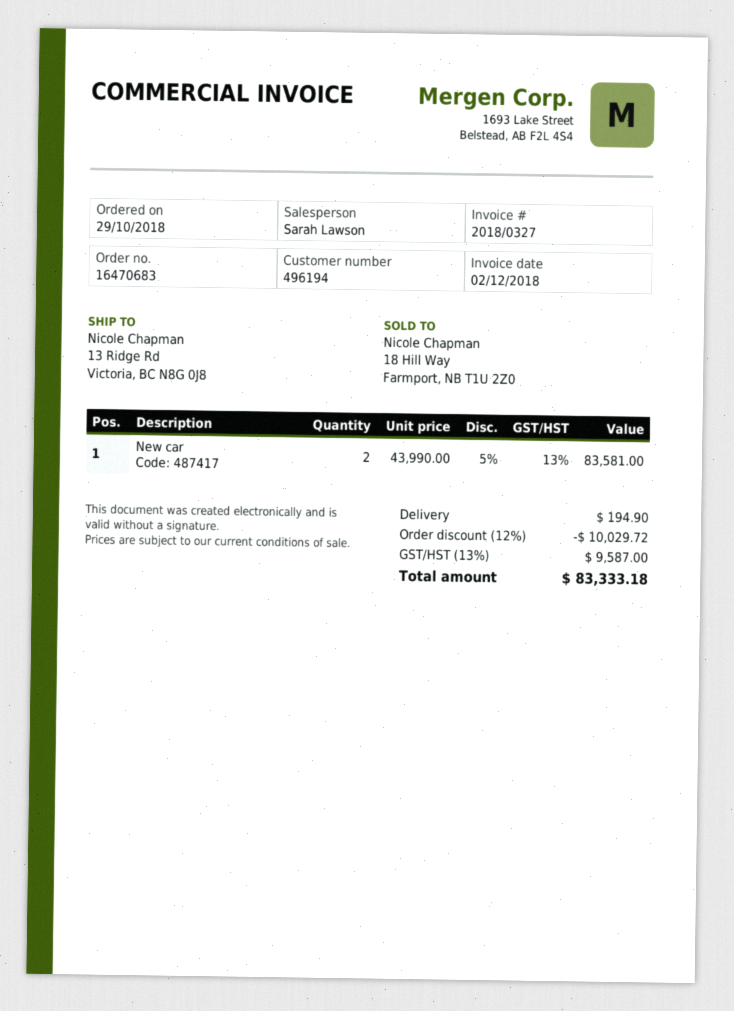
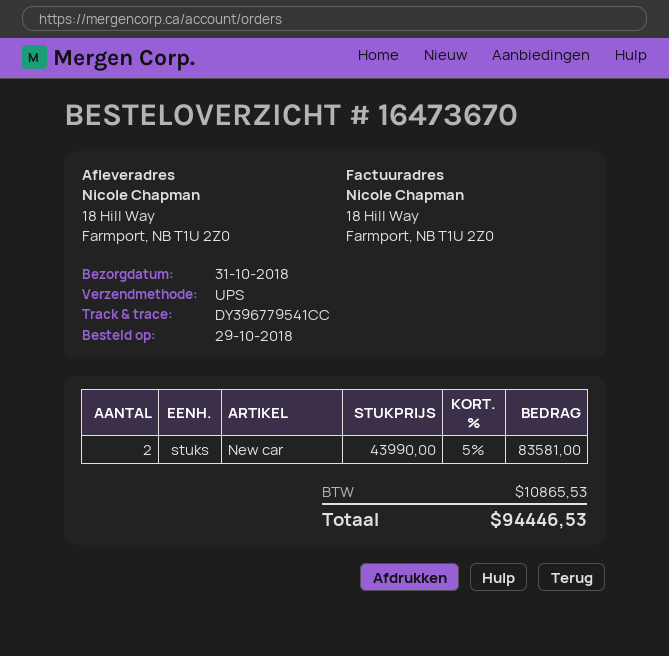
order number: 16470683 -> 16473670
ship to: 13 Ridge Rd, Victoria, BC N8G 0J8 -> 18 Hill Way, Farmport, NB T1U 2Z0
discount: 12% = 10029.72 -> none
shipping: 194.90 -> none
tax: 9587.00 -> 10865.53
total: 83333.18 -> 94446.53

